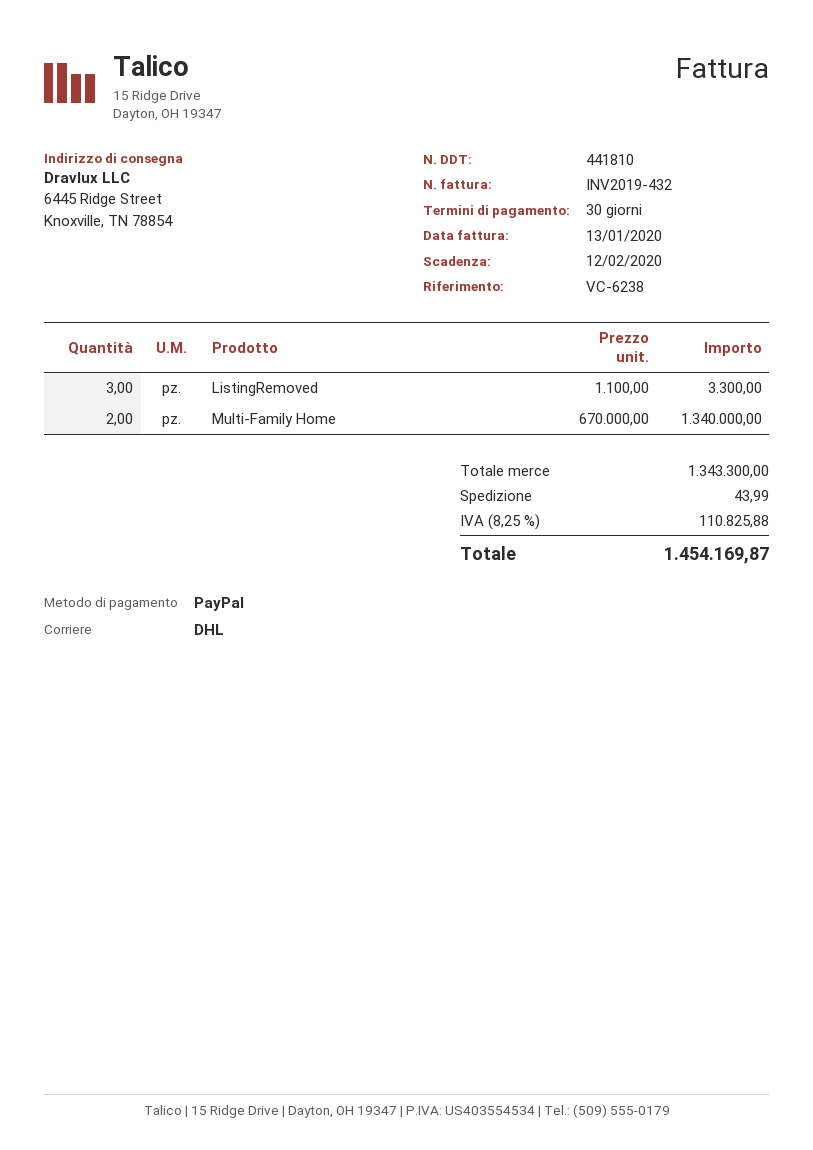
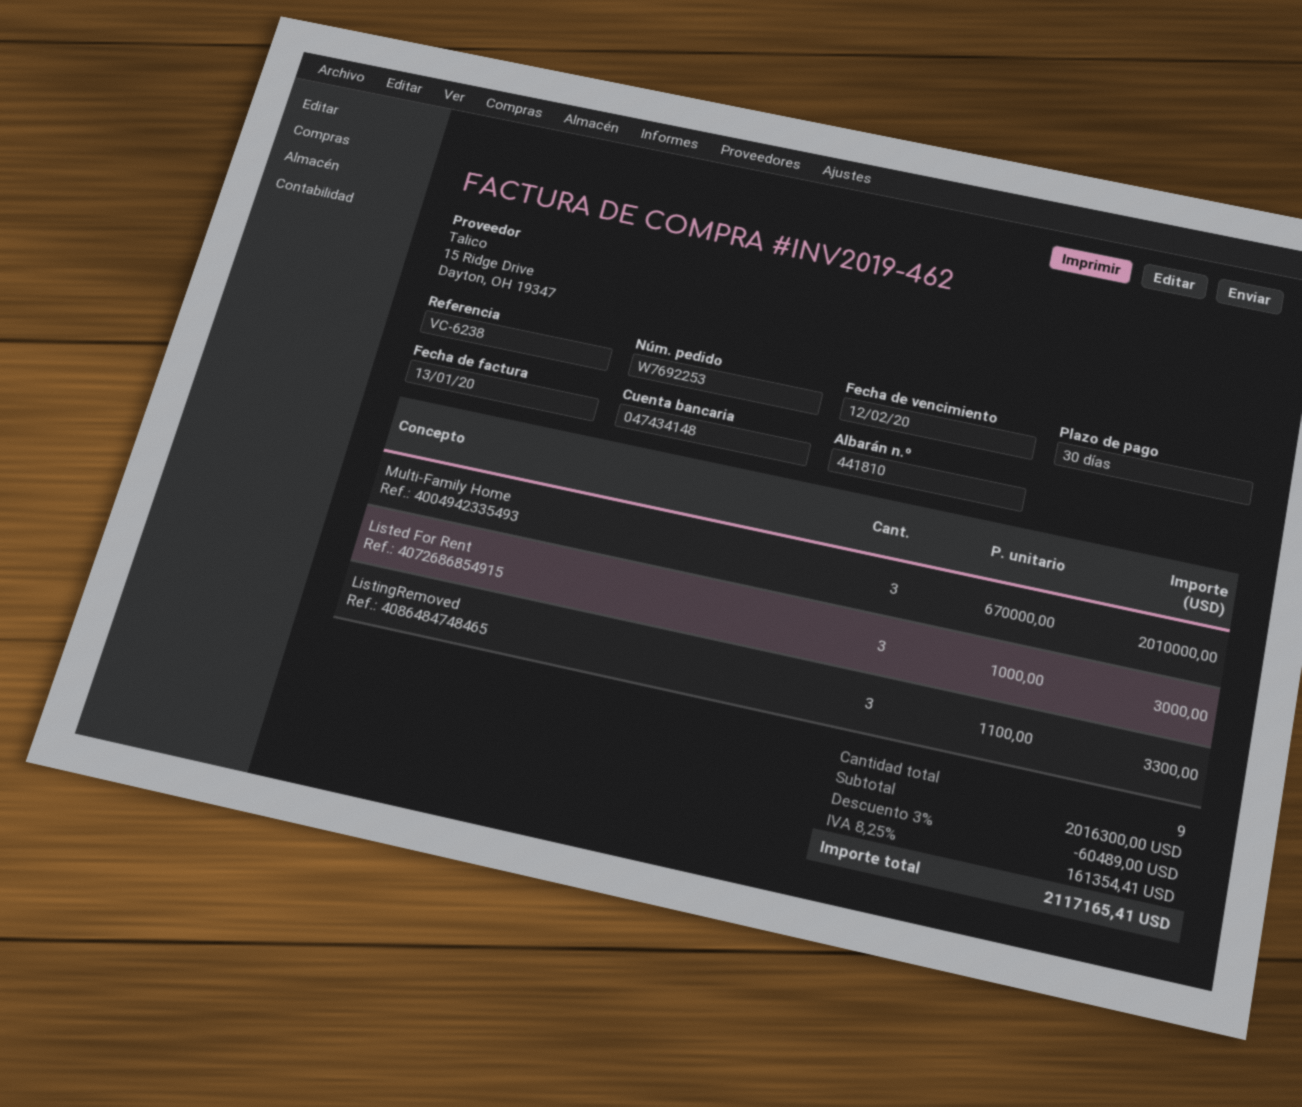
invoice number: INV2019-432 -> INV2019-462
Multi-Family Home: 2 x 670000.00 = 1340000.00 -> 3 x 670000.00 = 2010000.00
Listed For Rent: none -> 3 x 1000.00 = 3000.00
subtotal: 1343300.00 -> 2016300.00
discount: none -> 3% = 60489.00
shipping: 43.99 -> none
tax: 8.25% = 110825.88 -> 8.25% = 161354.41
total: 1454169.87 -> 2117165.41

